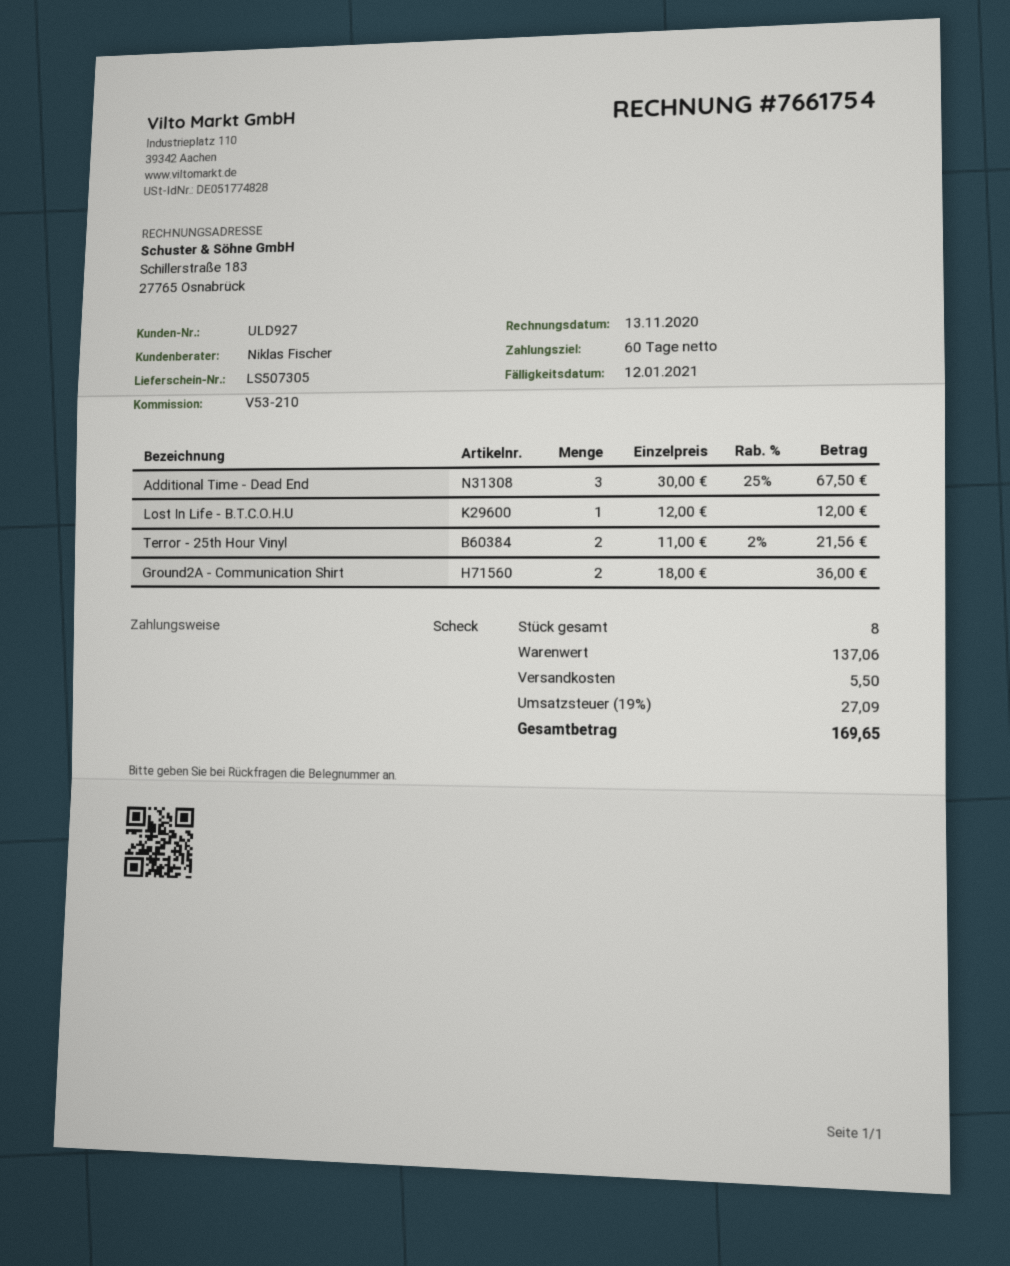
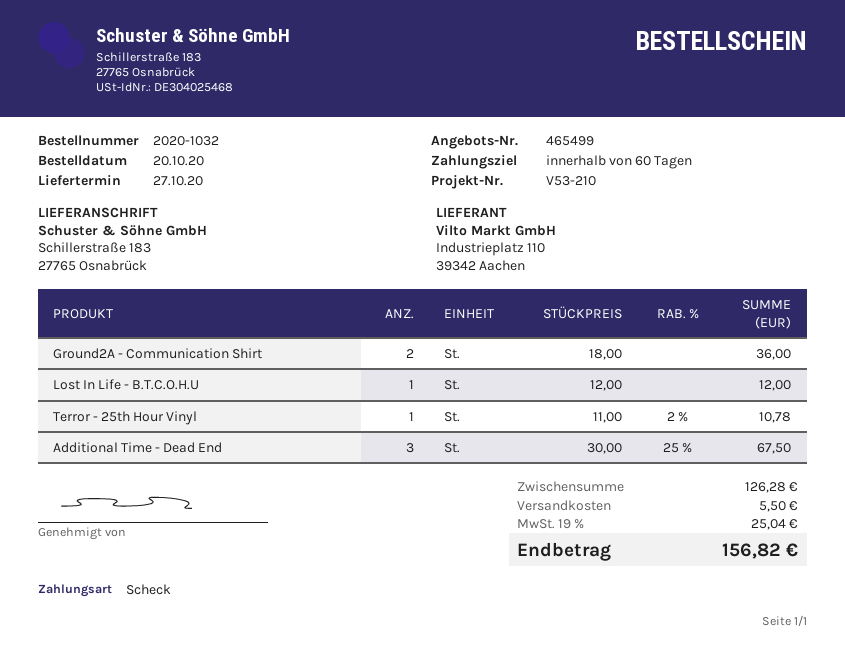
Terror - 25th Hour Vinyl: 2 x 11.00 - 2% = 21.56 -> 1 x 11.00 - 2% = 10.78
subtotal: 137.06 -> 126.28
tax: 19% = 27.09 -> 19% = 25.04
total: 169.65 -> 156.82

